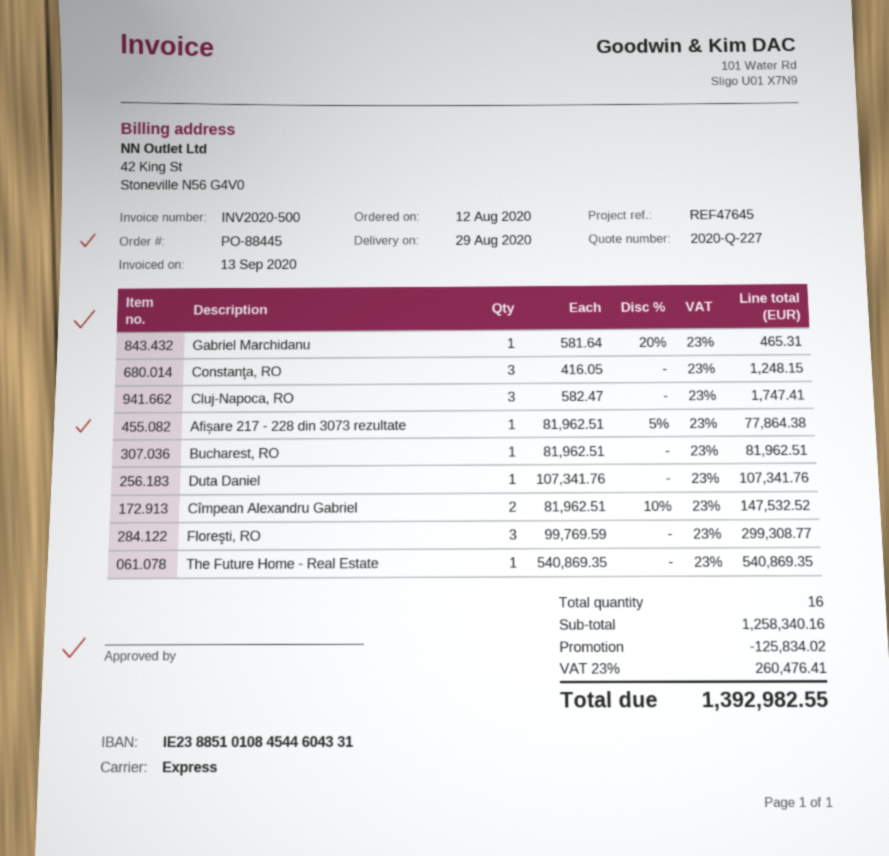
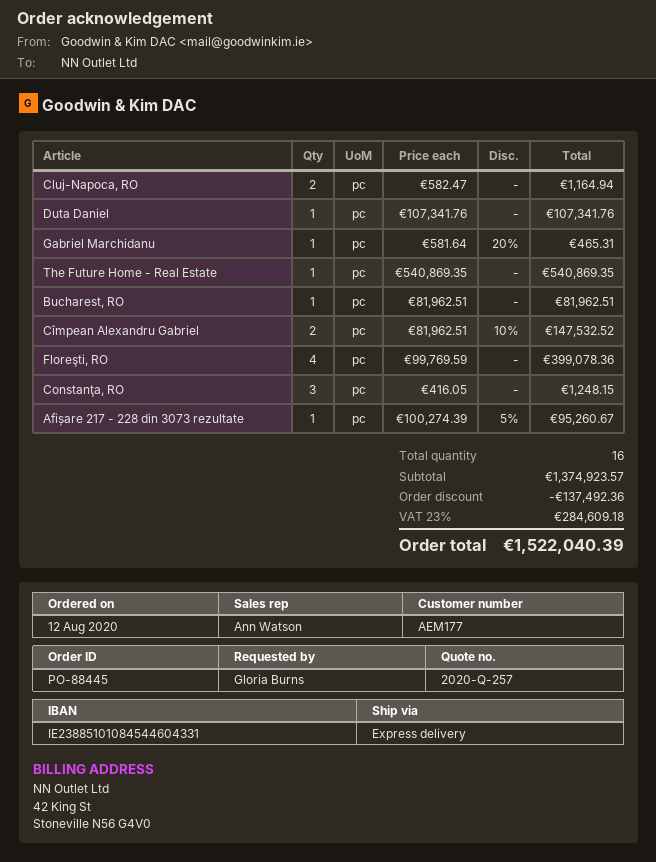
quote number: 2020-Q-227 -> 2020-Q-257
Cluj-Napoca, RO: 3 x 582.47 = 1747.41 -> 2 x 582.47 = 1164.94
Afișare 217 - 228 din 3073 rezultate: 1 x 81962.51 - 5% = 77864.38 -> 1 x 100274.39 - 5% = 95260.67
Floreşti, RO: 3 x 99769.59 = 299308.77 -> 4 x 99769.59 = 399078.36
subtotal: 1258340.16 -> 1374923.57
discount: 125834.02 -> 137492.36
tax: 23% = 260476.41 -> 23% = 284609.18
total: 1392982.55 -> 1522040.39

